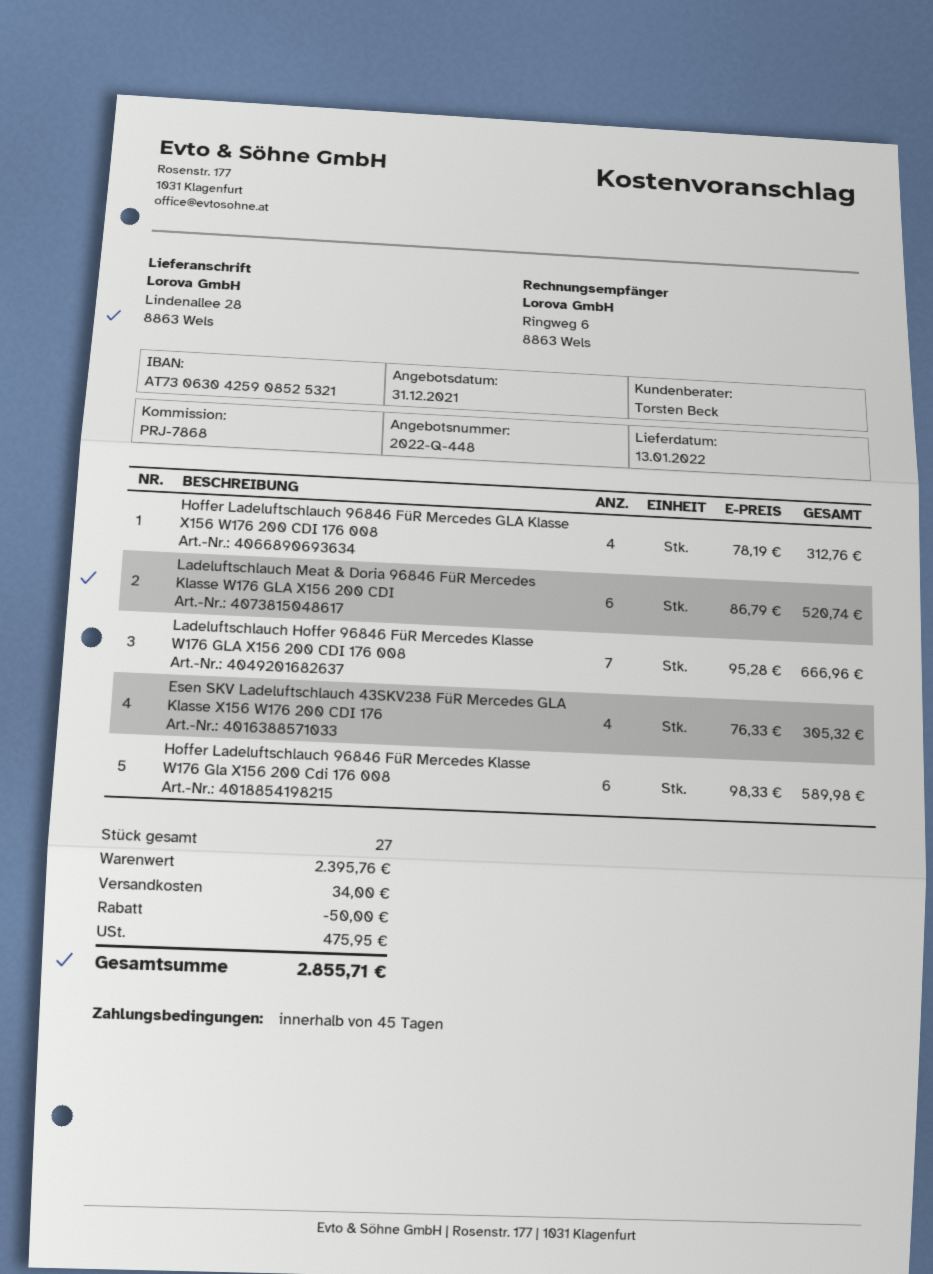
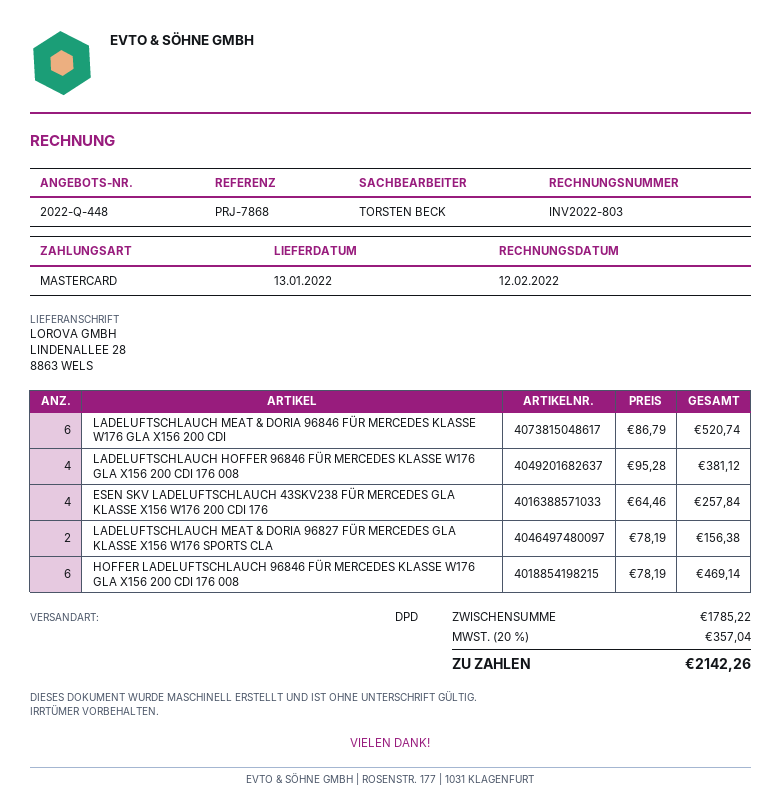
Hoffer Ladeluftschlauch 96846 FüR Mercedes GLA Klasse X156 W176 200 CDI 176 008: 4 x 78.19 = 312.76 -> none
Ladeluftschlauch Hoffer 96846 FüR Mercedes Klasse W176 GLA X156 200 CDI 176 008: 7 x 95.28 = 666.96 -> 4 x 95.28 = 381.12
Esen SKV Ladeluftschlauch 43SKV238 FüR Mercedes GLA Klasse X156 W176 200 CDI 176: 4 x 76.33 = 305.32 -> 4 x 64.46 = 257.84
Hoffer Ladeluftschlauch 96846 FüR Mercedes Klasse W176 Gla X156 200 Cdi 176 008: 6 x 98.33 = 589.98 -> 6 x 78.19 = 469.14
LADELUFTSCHLAUCH MEAT & DORIA 96827 FÜR MERCEDES GLA KLASSE X156 W176 SPORTS CLA: none -> 2 x 78.19 = 156.38
subtotal: 2395.76 -> 1785.22
discount: 50.00 -> none
shipping: 34.00 -> none
tax: 475.95 -> 357.04
total: 2855.71 -> 2142.26

